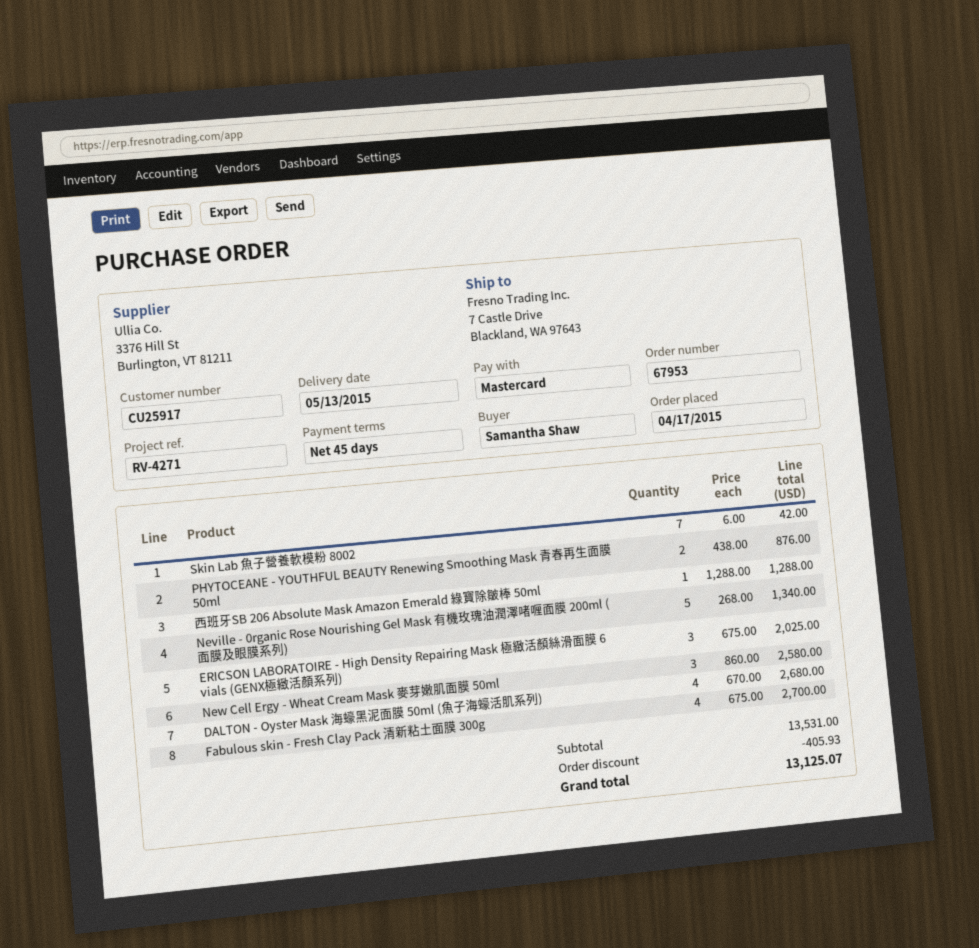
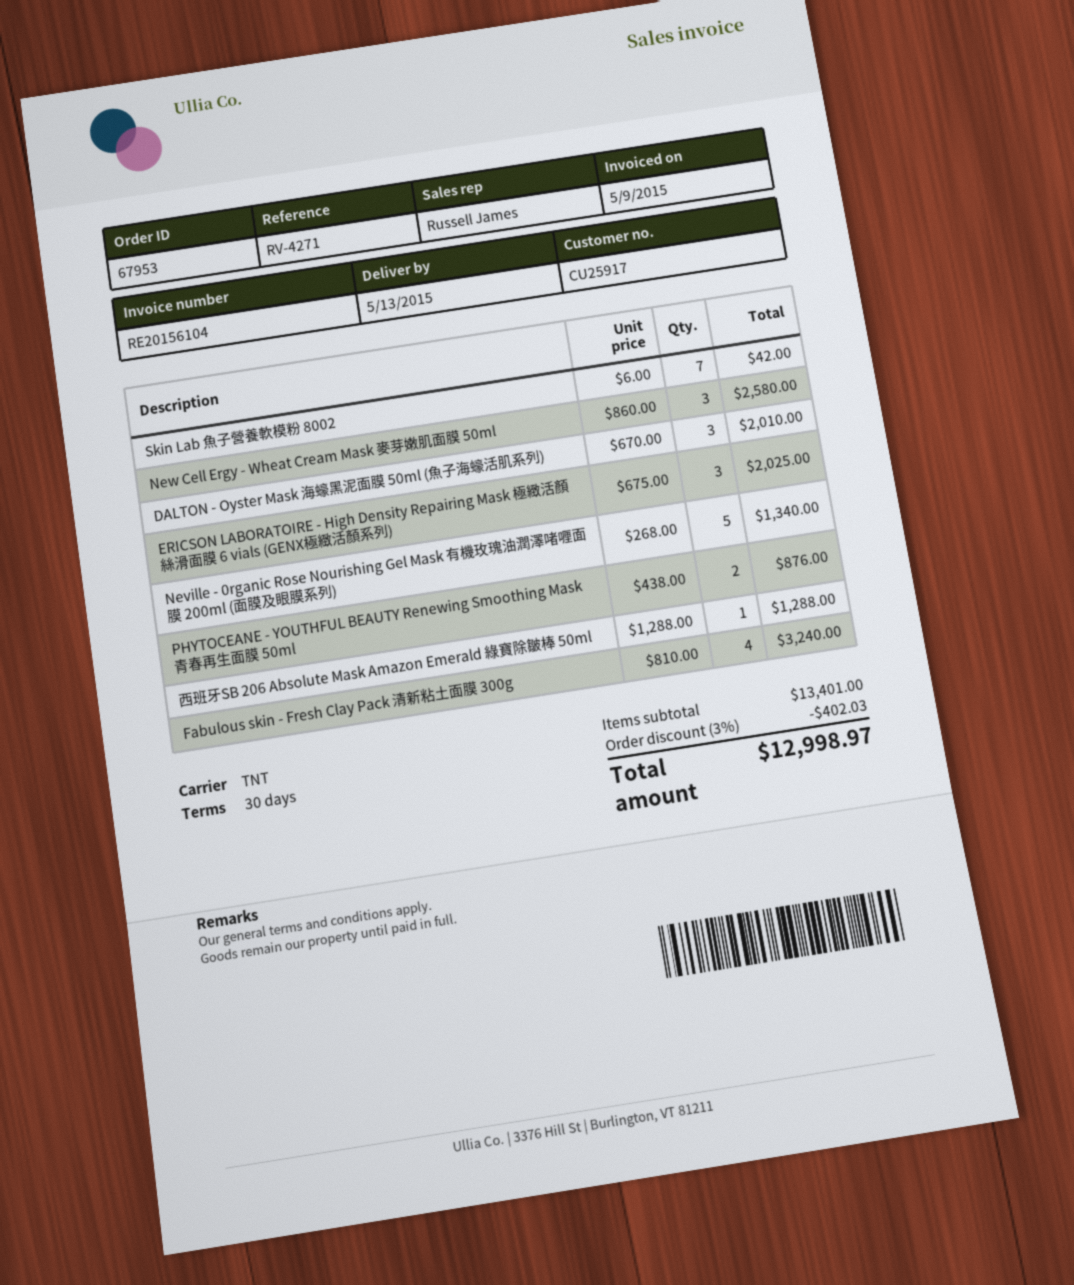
payment terms: 45 days -> 30 days
DALTON - Oyster Mask 海蠔黑泥面膜 50ml (魚子海蠔活肌系列): 4 x 670.00 = 2680.00 -> 3 x 670.00 = 2010.00
Fabulous skin - Fresh Clay Pack 清新粘土面膜 300g: 4 x 675.00 = 2700.00 -> 4 x 810.00 = 3240.00
subtotal: 13531.00 -> 13401.00
discount: 405.93 -> 402.03
total: 13125.07 -> 12998.97

